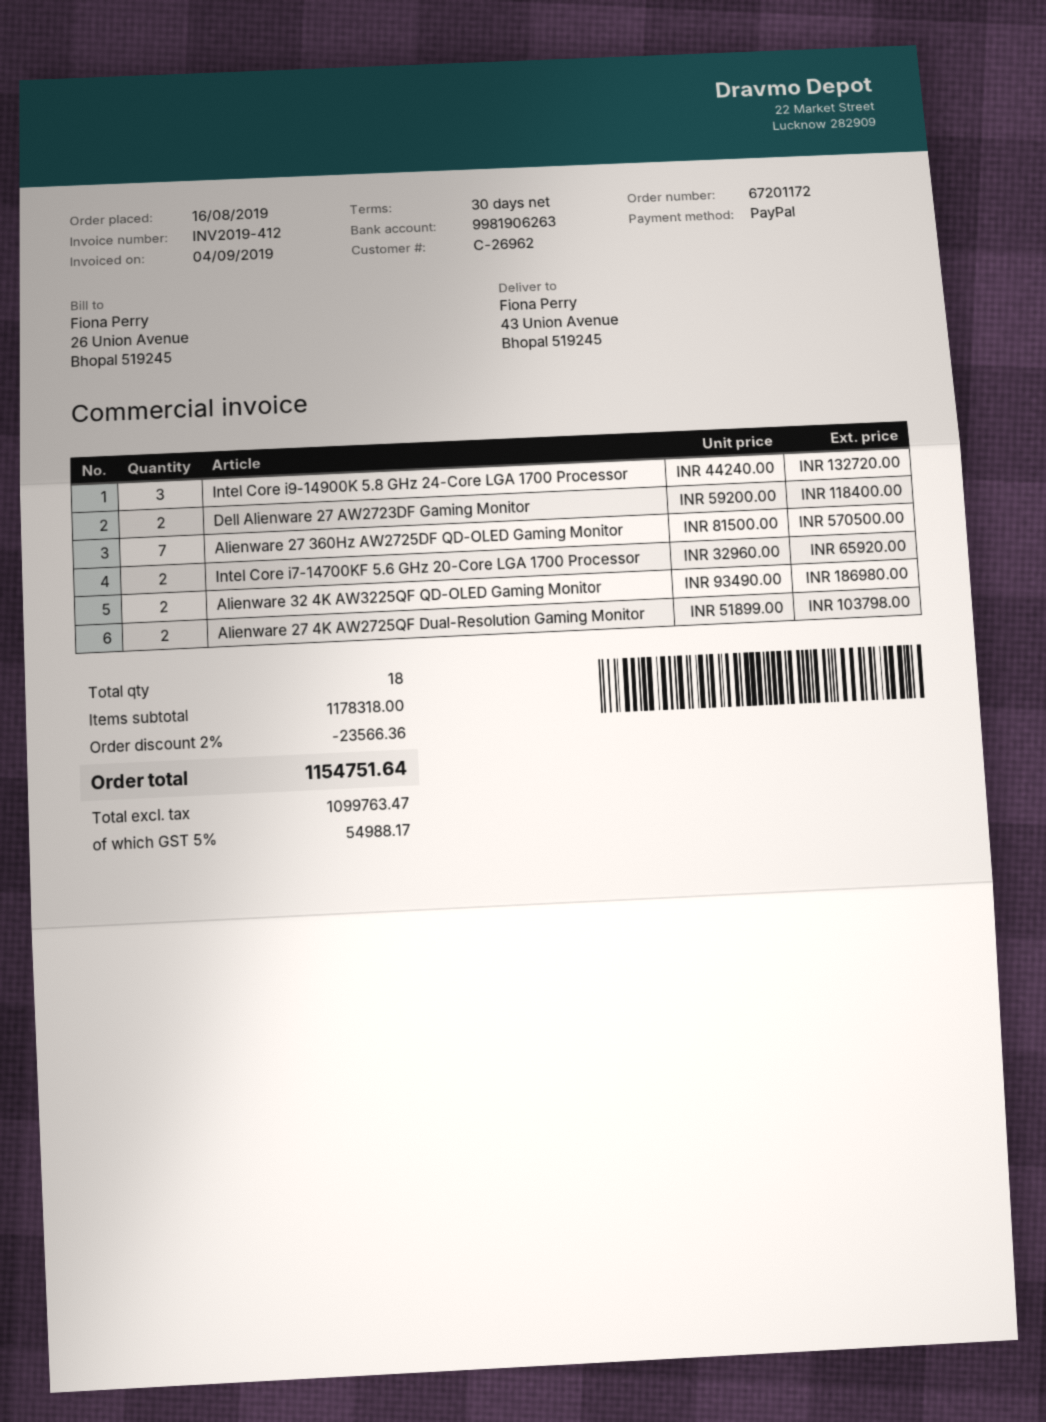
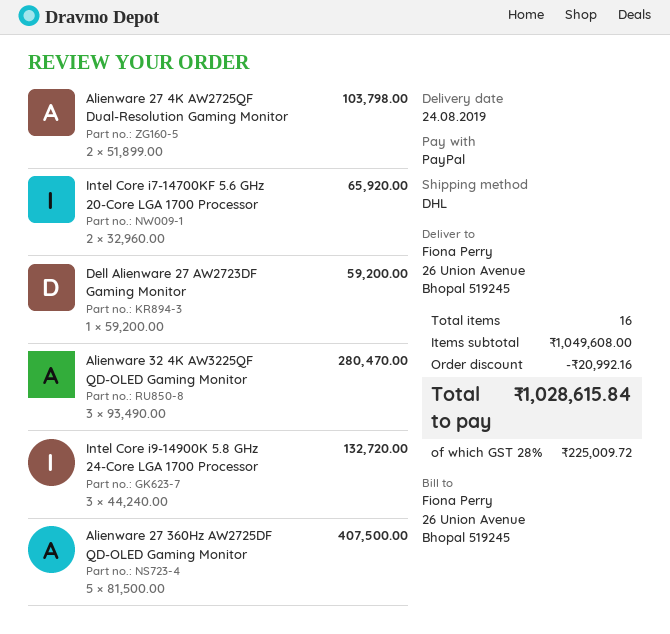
ship to: 43 Union Avenue, Bhopal 519245 -> 26 Union Avenue, Bhopal 519245
Dell Alienware 27 AW2723DF Gaming Monitor: 2 x 59200.00 = 118400.00 -> 1 x 59200.00 = 59200.00
Alienware 27 360Hz AW2725DF QD-OLED Gaming Monitor: 7 x 81500.00 = 570500.00 -> 5 x 81500.00 = 407500.00
Alienware 32 4K AW3225QF QD-OLED Gaming Monitor: 2 x 93490.00 = 186980.00 -> 3 x 93490.00 = 280470.00
total quantity: 18 -> 16
subtotal: 1178318.00 -> 1049608.00
discount: 23566.36 -> 20992.16
tax: 5% = 54988.17 -> 28% = 225009.72
total: 1154751.64 -> 1028615.84

